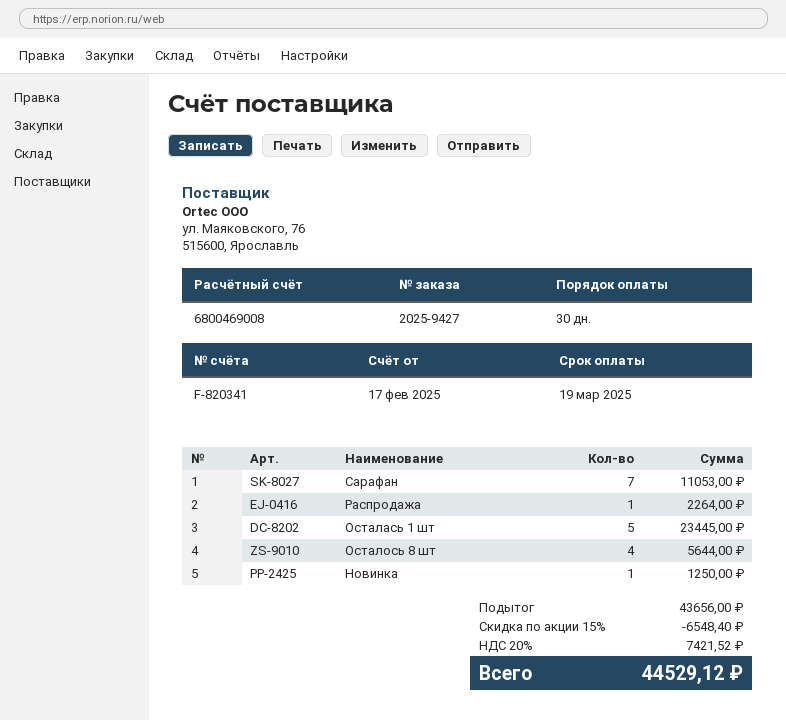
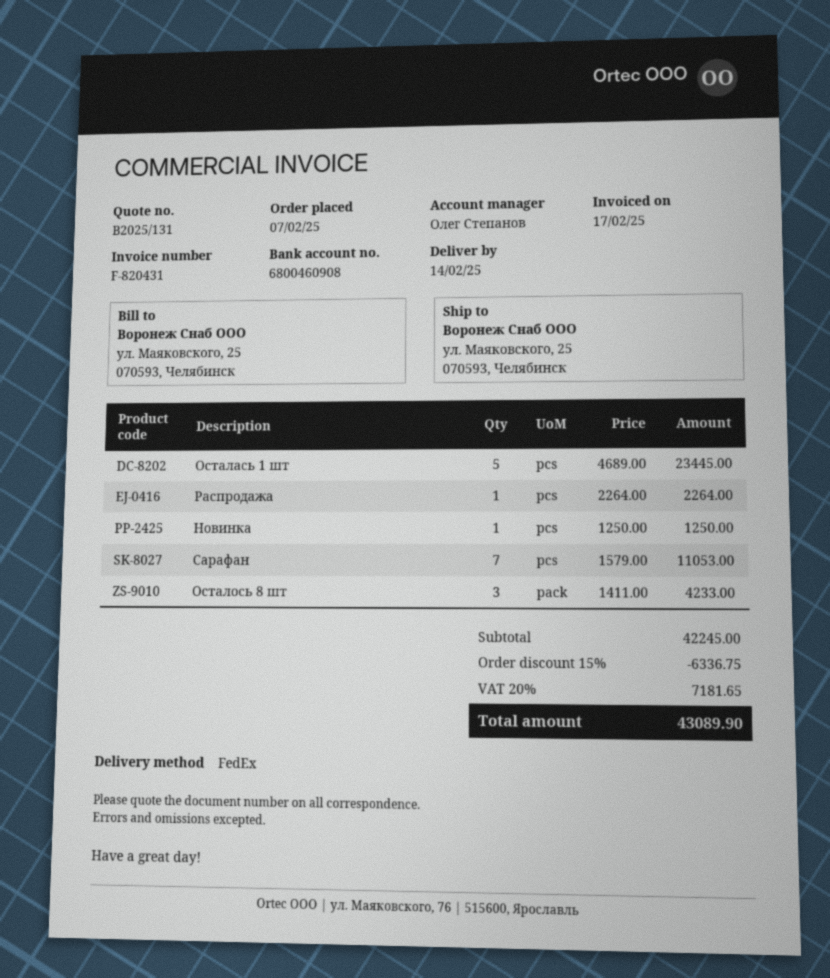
invoice number: F-820341 -> F-820431
bank account: 6800469008 -> 6800460908
Осталось 8 шт: 4 for 5644.00 -> 3 for 4233.00
subtotal: 43656.00 -> 42245.00
discount: 15% = 6548.40 -> 15% = 6336.75
tax: 20% = 7421.52 -> 20% = 7181.65
total: 44529.12 -> 43089.90

